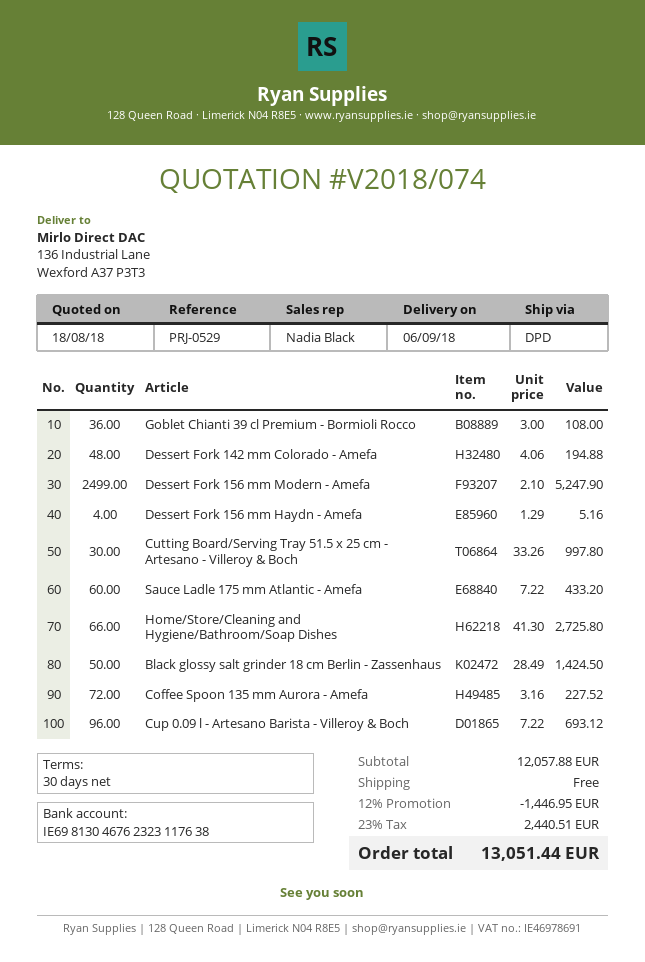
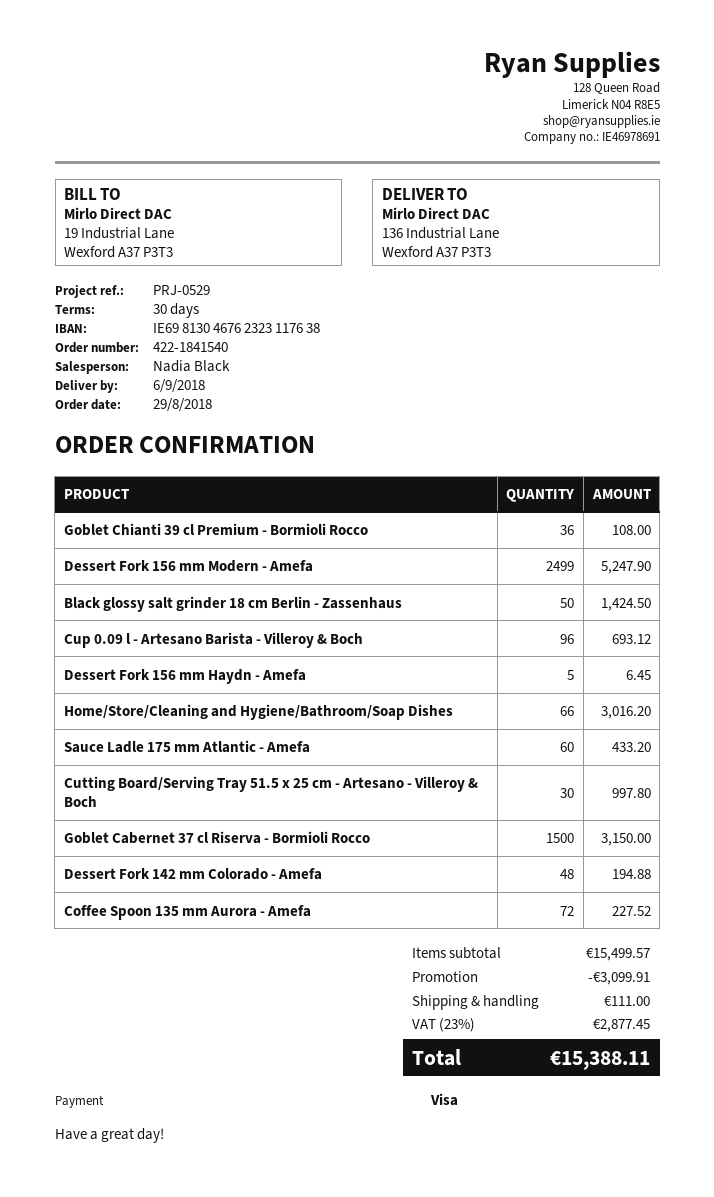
Dessert Fork 156 mm Haydn - Amefa: 4 for 5.16 -> 5 for 6.45
Home/Store/Cleaning and Hygiene/Bathroom/Soap Dishes: 66 for 2725.80 -> 66 for 3016.20
Goblet Cabernet 37 cl Riserva - Bormioli Rocco: none -> 1500 for 3150.00
subtotal: 12057.88 -> 15499.57
discount: 1446.95 -> 3099.91
shipping: 0.00 -> 111.00
tax: 23% = 2440.51 -> 23% = 2877.45
total: 13051.44 -> 15388.11

